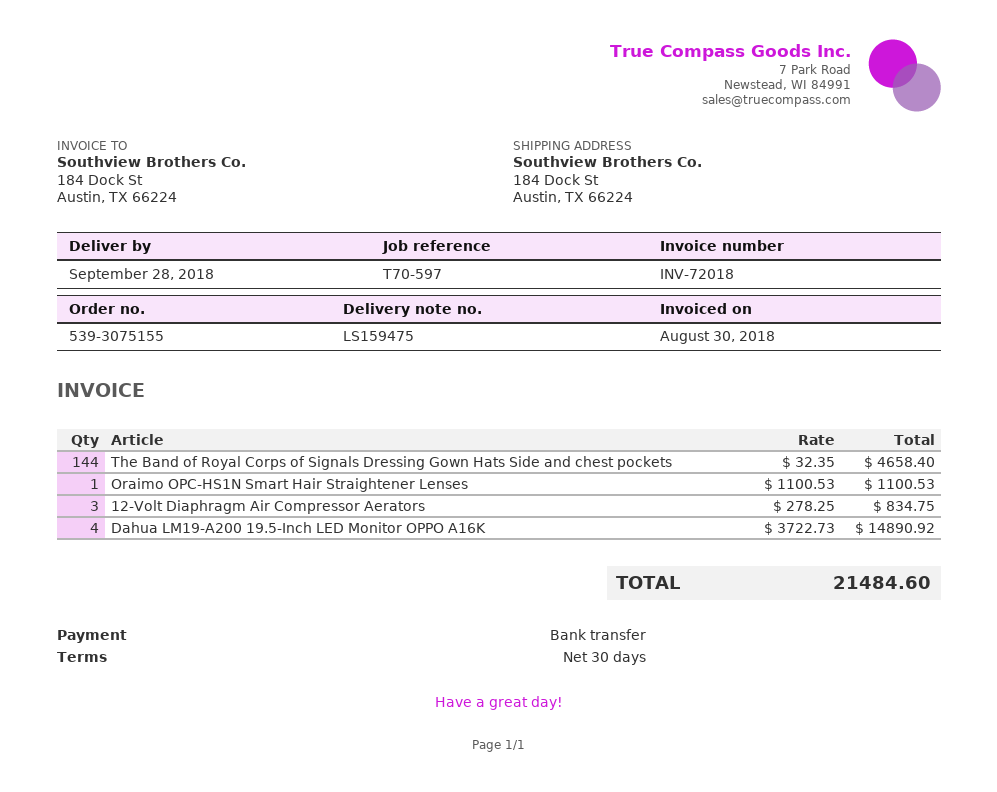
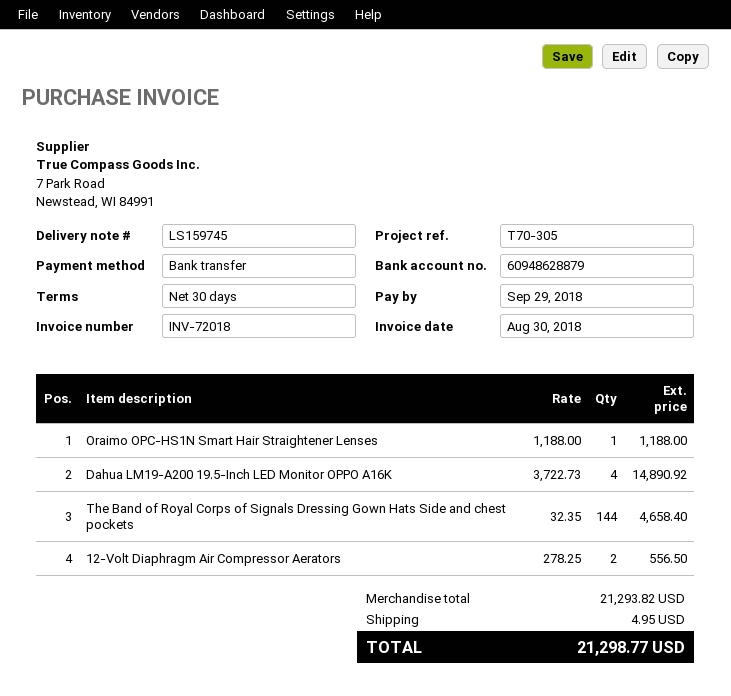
delivery note number: LS159475 -> LS159745
reference: T70-597 -> T70-305
Oraimo OPC-HS1N Smart Hair Straightener Lenses: 1 x 1100.53 = 1100.53 -> 1 x 1188.00 = 1188.00
12-Volt Diaphragm Air Compressor Aerators: 3 x 278.25 = 834.75 -> 2 x 278.25 = 556.50
shipping: none -> 4.95
total: 21484.60 -> 21298.77

